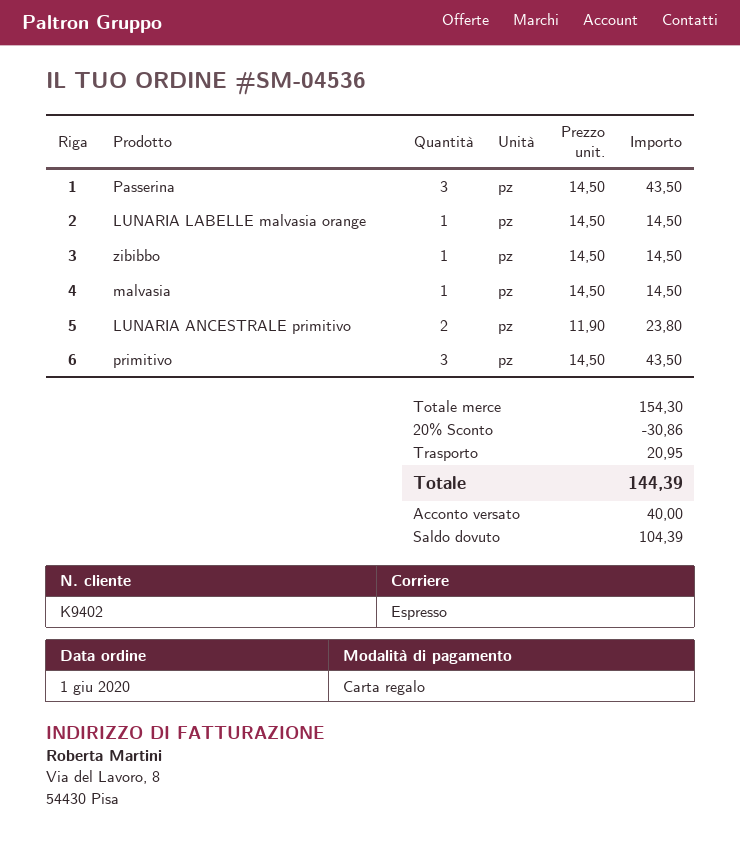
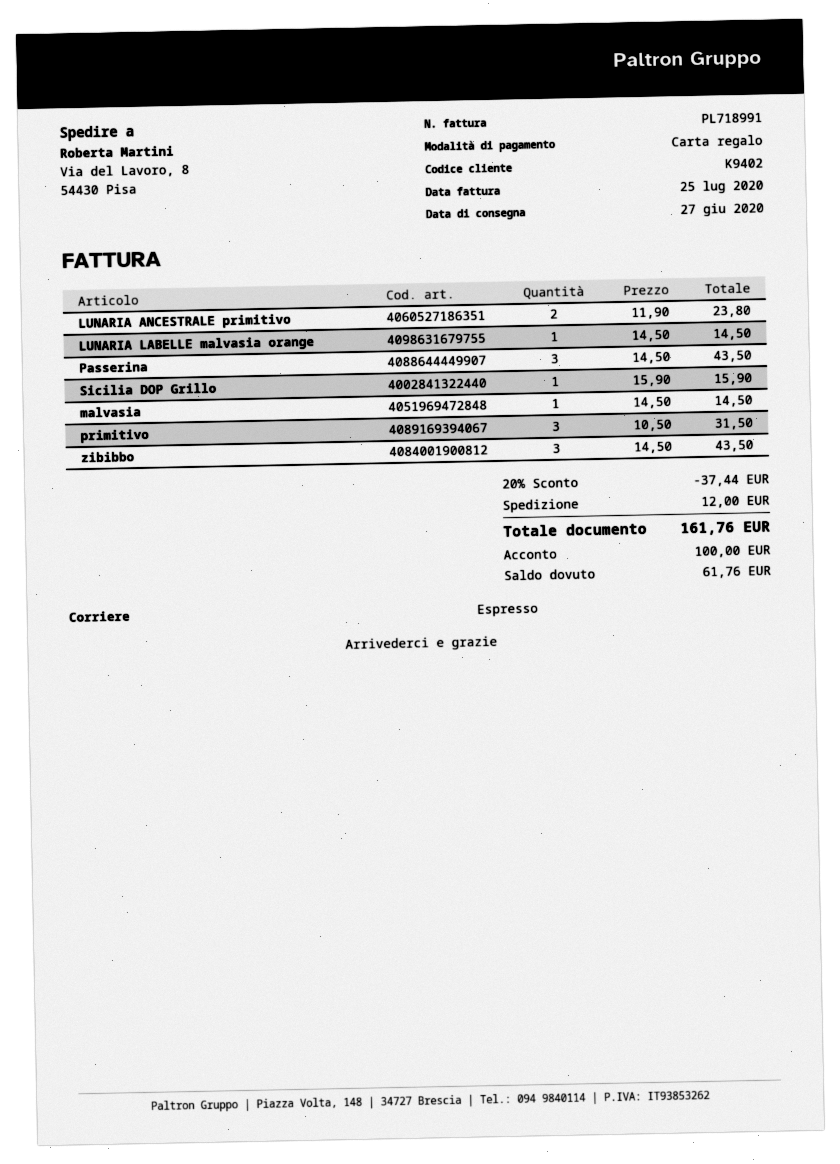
zibibbo: 1 x 14.50 = 14.50 -> 3 x 14.50 = 43.50
primitivo: 3 x 14.50 = 43.50 -> 3 x 10.50 = 31.50
Sicilia DOP Grillo: none -> 1 x 15.90 = 15.90
discount: 20% = 30.86 -> 20% = 37.44
shipping: 20.95 -> 12.00
total: 144.39 -> 161.76
deposit: 40.00 -> 100.00
balance: 104.39 -> 61.76

